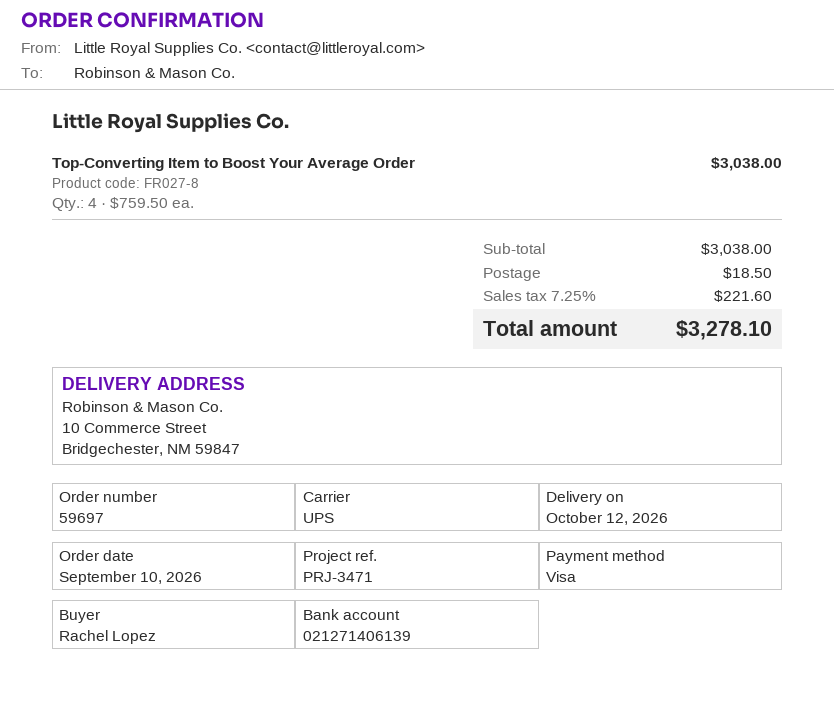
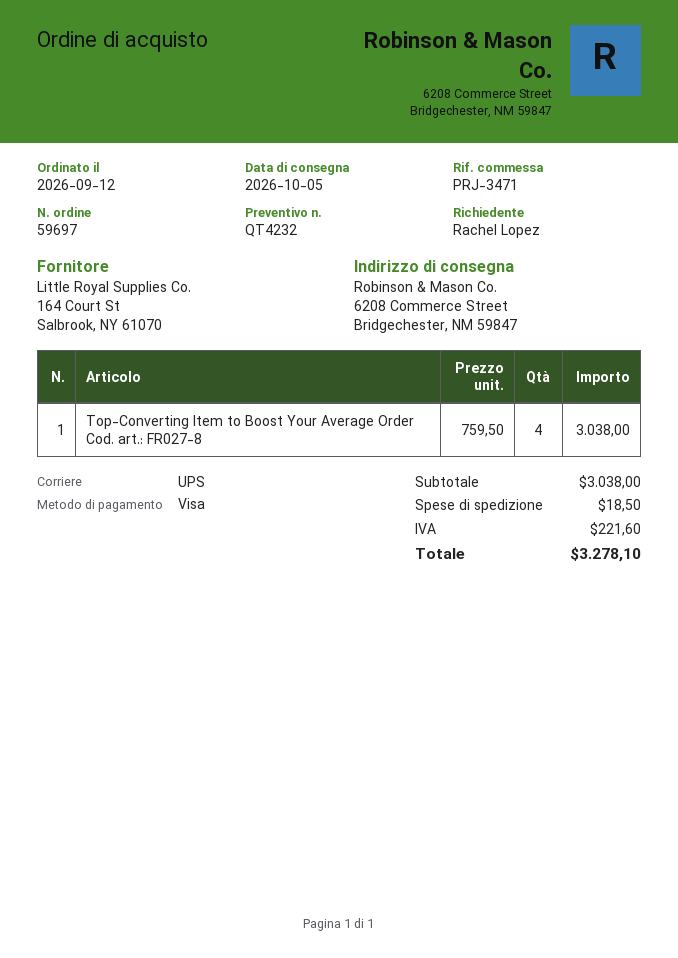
order date: 2026-09-10 -> 2026-09-12
delivery date: 2026-10-12 -> 2026-10-05
ship to: 10 Commerce Street, Bridgechester, NM 59847 -> 6208 Commerce Street, Bridgechester, NM 59847

